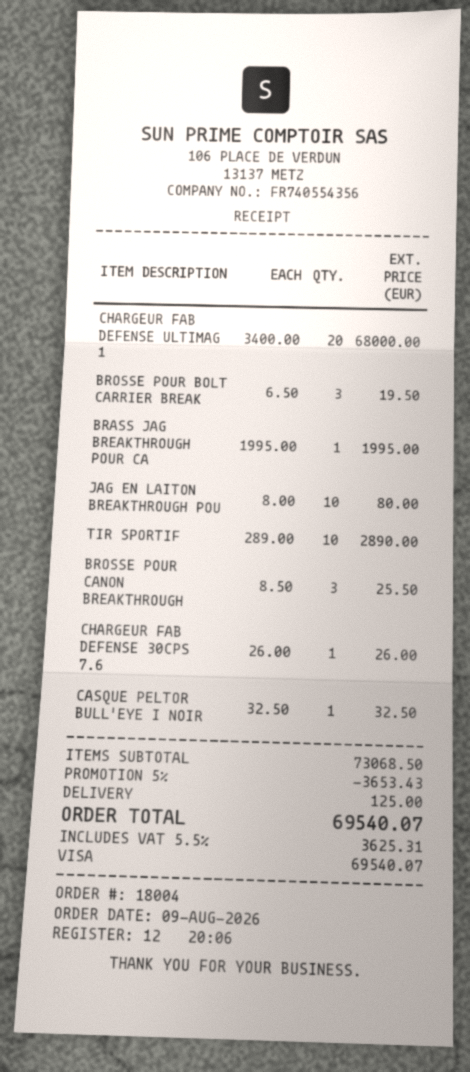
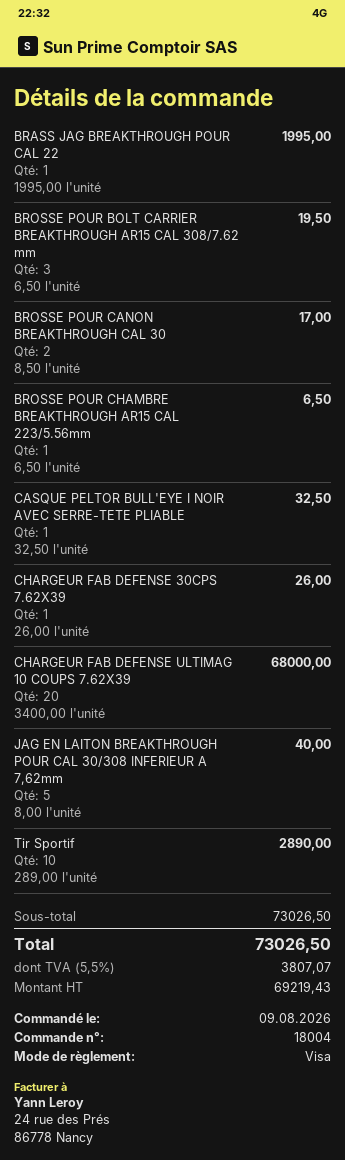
JAG EN LAITON BREAKTHROUGH POU: 10 x 8.00 = 80.00 -> 5 x 8.00 = 40.00
BROSSE POUR CANON BREAKTHROUGH: 3 x 8.50 = 25.50 -> 2 x 8.50 = 17.00
BROSSE POUR CHAMBRE BREAKTHROUGH AR15 CAL 223/5.56mm: none -> 1 x 6.50 = 6.50
subtotal: 73068.50 -> 73026.50
discount: 5% = 3653.43 -> none
shipping: 125.00 -> none
tax: 5.5% = 3625.31 -> 5.5% = 3807.07
total: 69540.07 -> 73026.50

